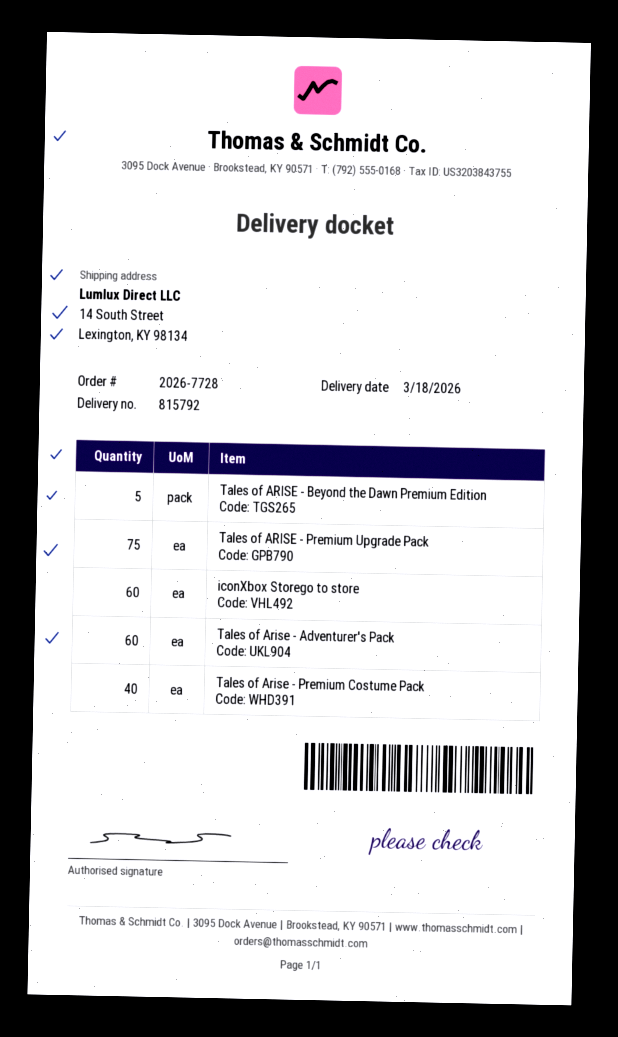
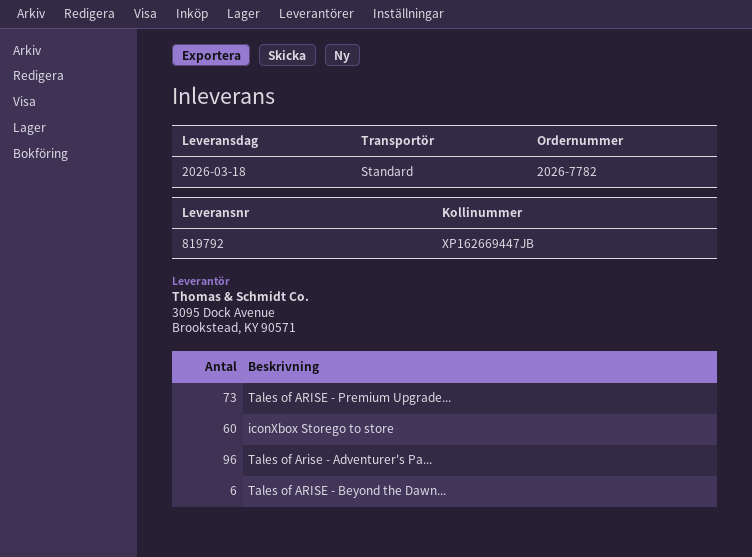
order number: 2026-7728 -> 2026-7782
delivery note number: 815792 -> 819792
Tales of ARISE - Beyond the Dawn Premium Edition: 5 -> 6
Tales of ARISE - Premium Upgrade Pack: 75 -> 73
Tales of Arise - Adventurer's Pack: 60 -> 96
Tales of Arise - Premium Costume Pack: 40 -> none

